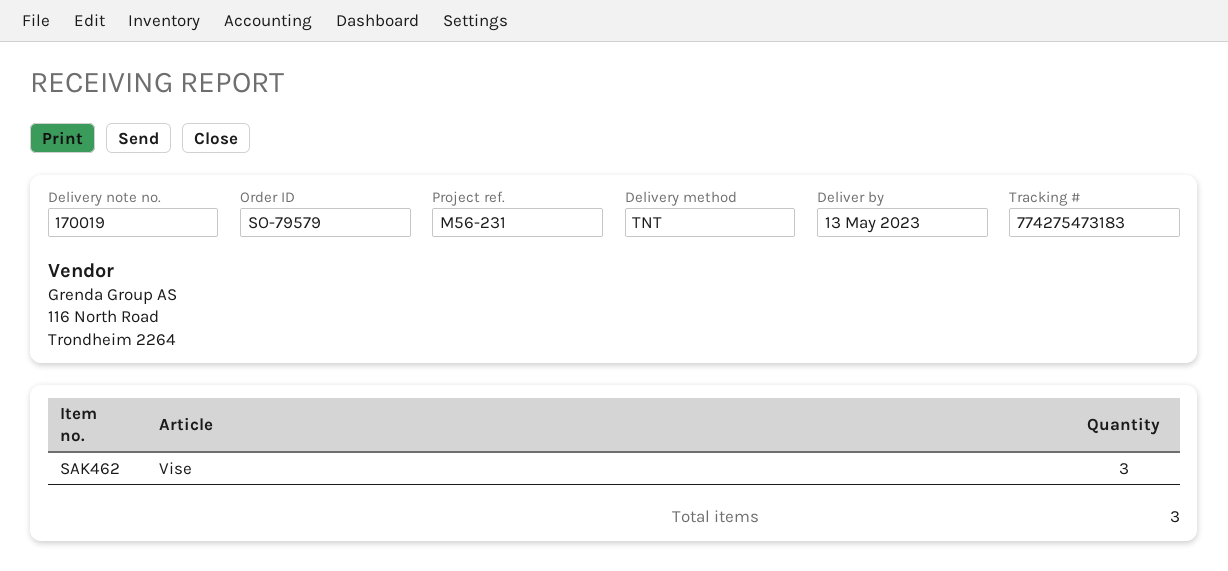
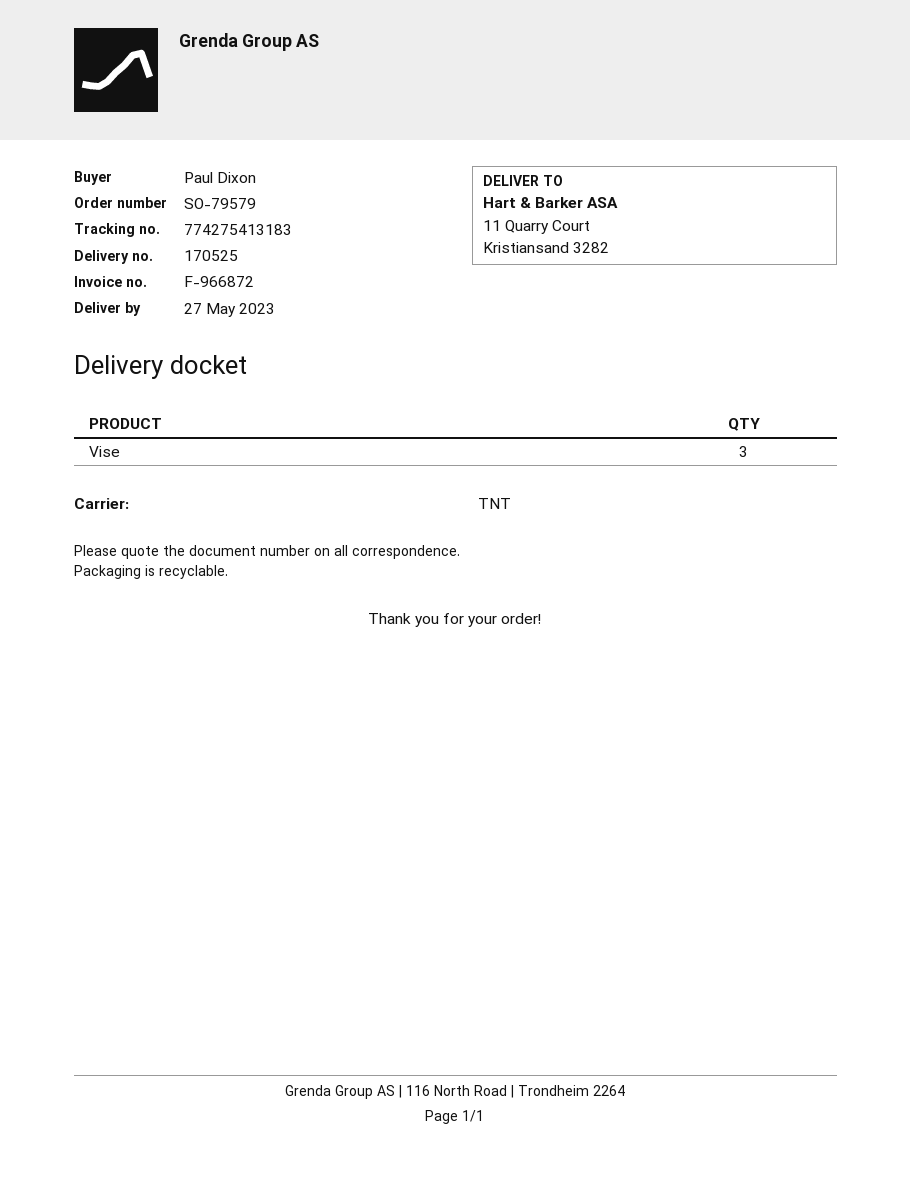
delivery note number: 170019 -> 170525
delivery date: 2023-05-13 -> 2023-05-27
tracking number: 774275473183 -> 774275413183

